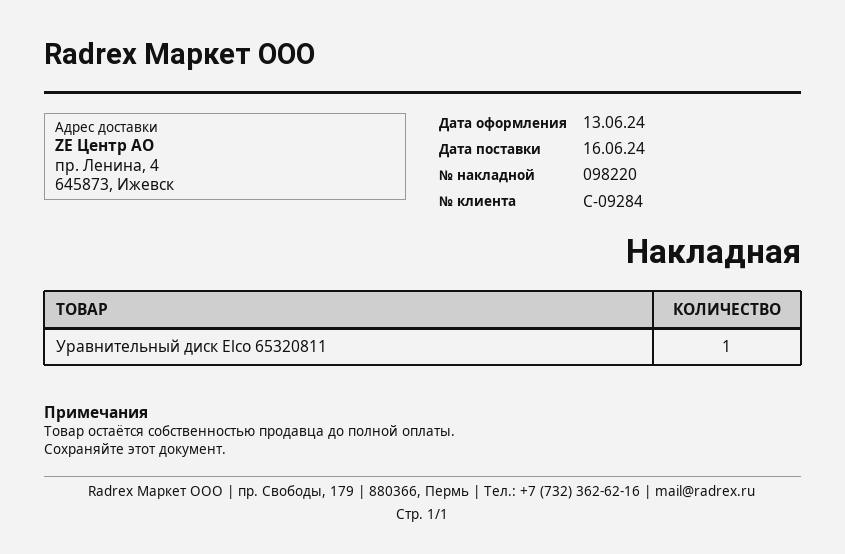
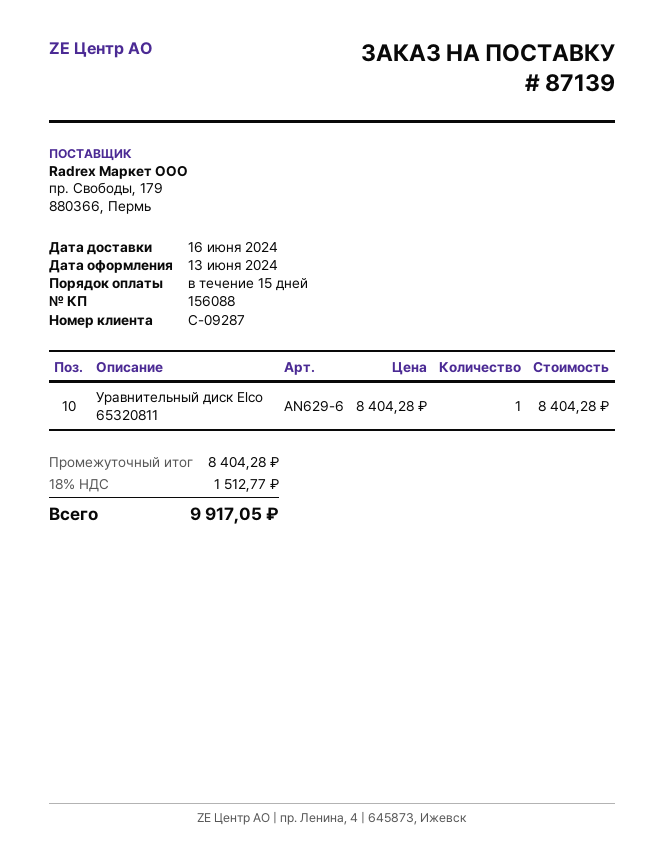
customer number: C-09284 -> C-09287

